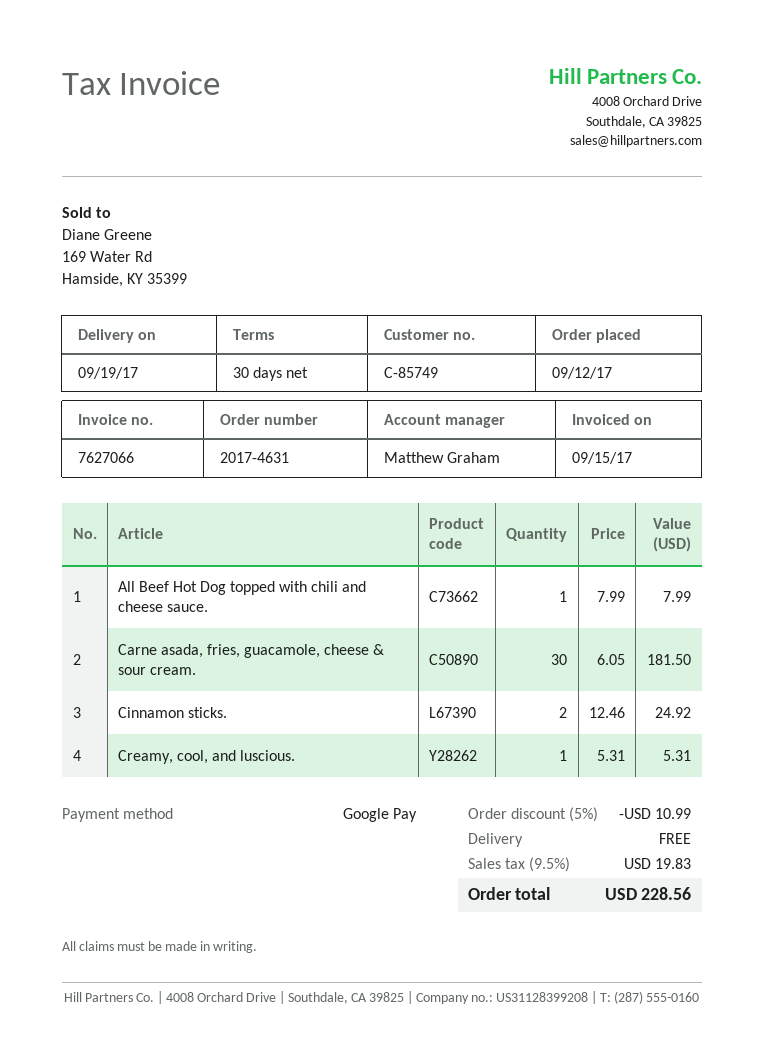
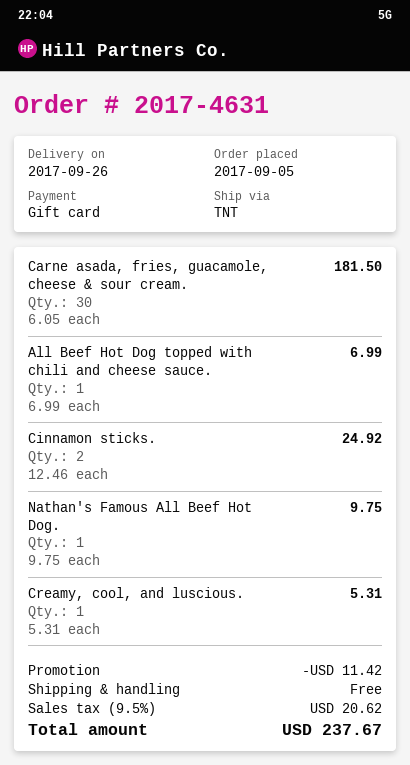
order date: 2017-09-12 -> 2017-09-05
delivery date: 2017-09-19 -> 2017-09-26
payment method: Google Pay -> gift card
All Beef Hot Dog topped with chili and cheese sauce.: 1 x 7.99 = 7.99 -> 1 x 6.99 = 6.99
Nathan's Famous All Beef Hot Dog.: none -> 1 x 9.75 = 9.75
discount: 10.99 -> 11.42
tax: 9.5% = 19.83 -> 9.5% = 20.62
total: 228.56 -> 237.67

